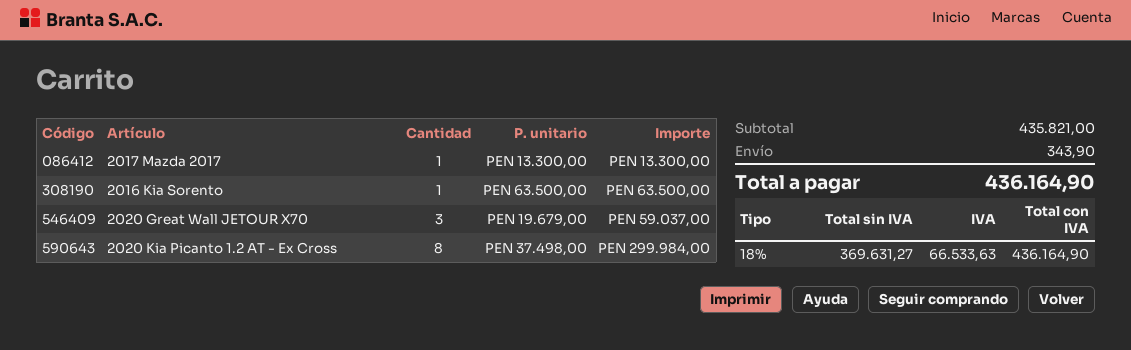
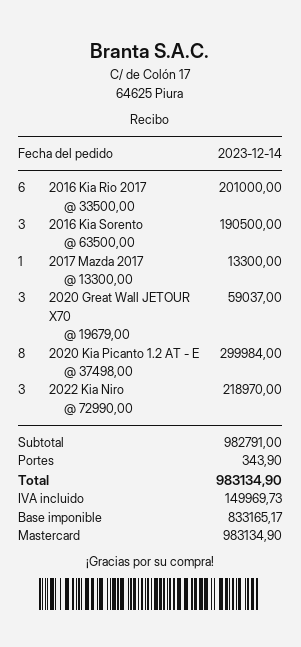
2016 Kia Sorento: 1 x 63500.00 = 63500.00 -> 3 x 63500.00 = 190500.00
2016 Kia Rio 2017: none -> 6 x 33500.00 = 201000.00
2022 Kia Niro: none -> 3 x 72990.00 = 218970.00
subtotal: 435821.00 -> 982791.00
net: 369631.27 -> 833165.17
tax: 66533.63 -> 149969.73
total: 436164.90 -> 983134.90

